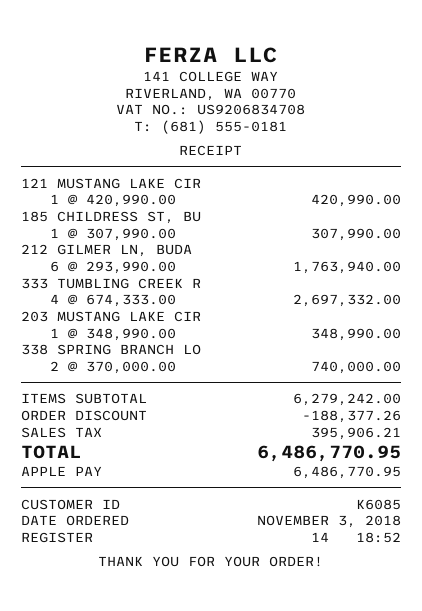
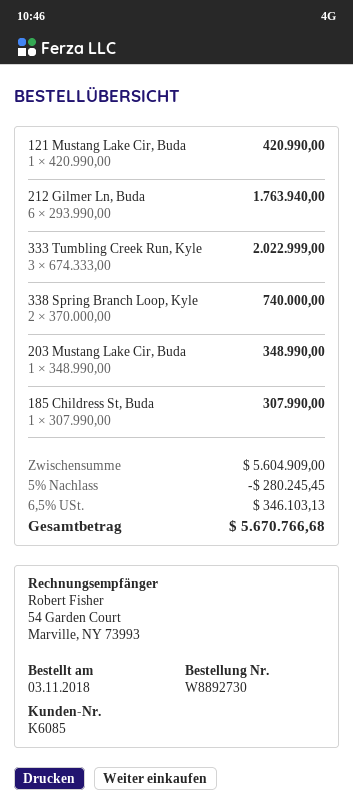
333 TUMBLING CREEK R: 4 x 674333.00 = 2697332.00 -> 3 x 674333.00 = 2022999.00
subtotal: 6279242.00 -> 5604909.00
discount: 188377.26 -> 280245.45
tax: 395906.21 -> 346103.13
total: 6486770.95 -> 5670766.68

